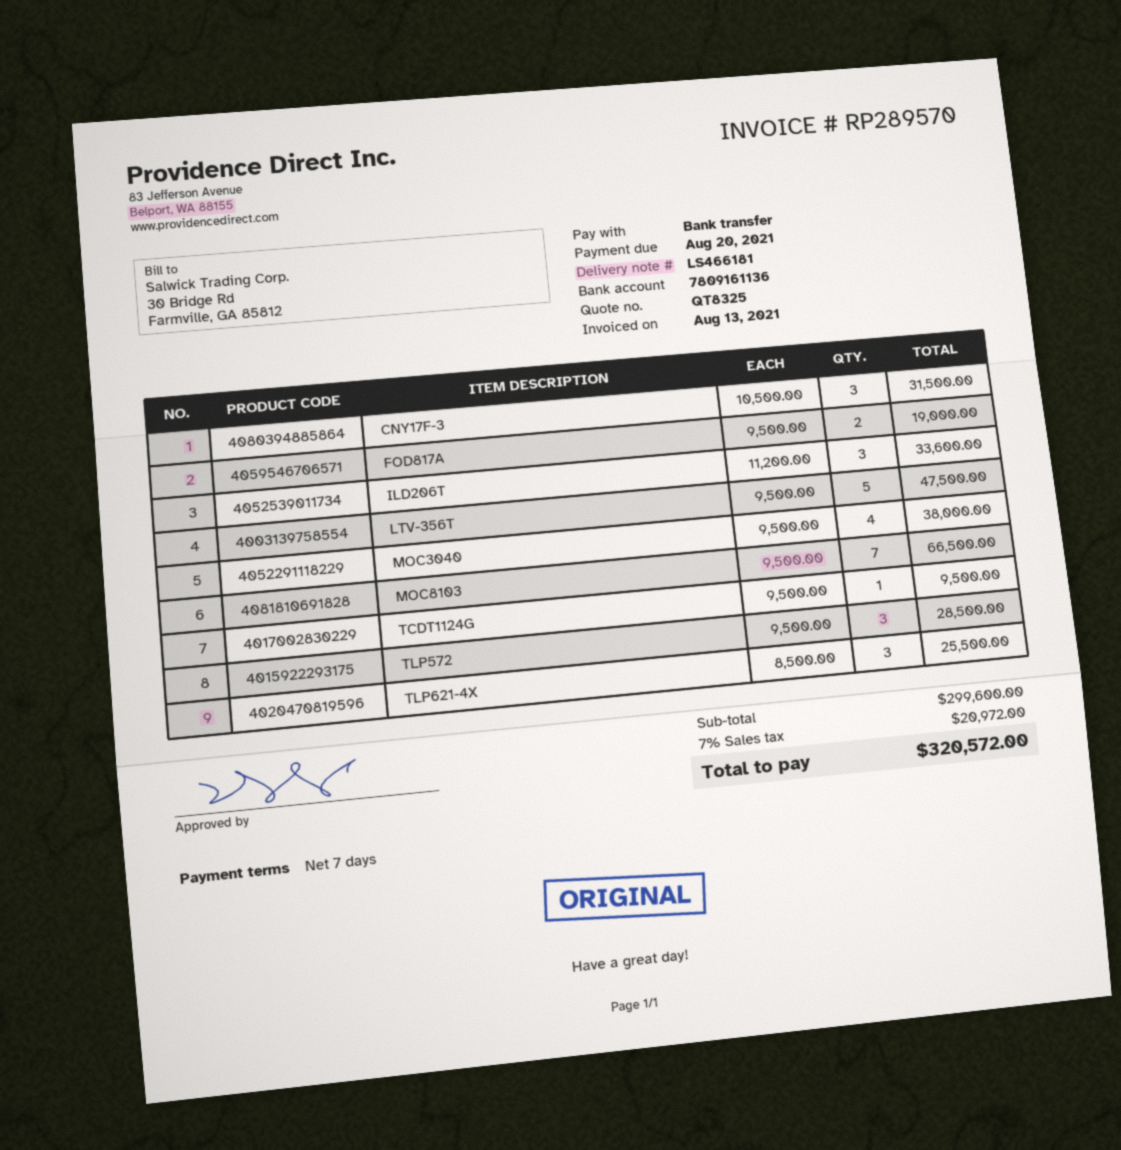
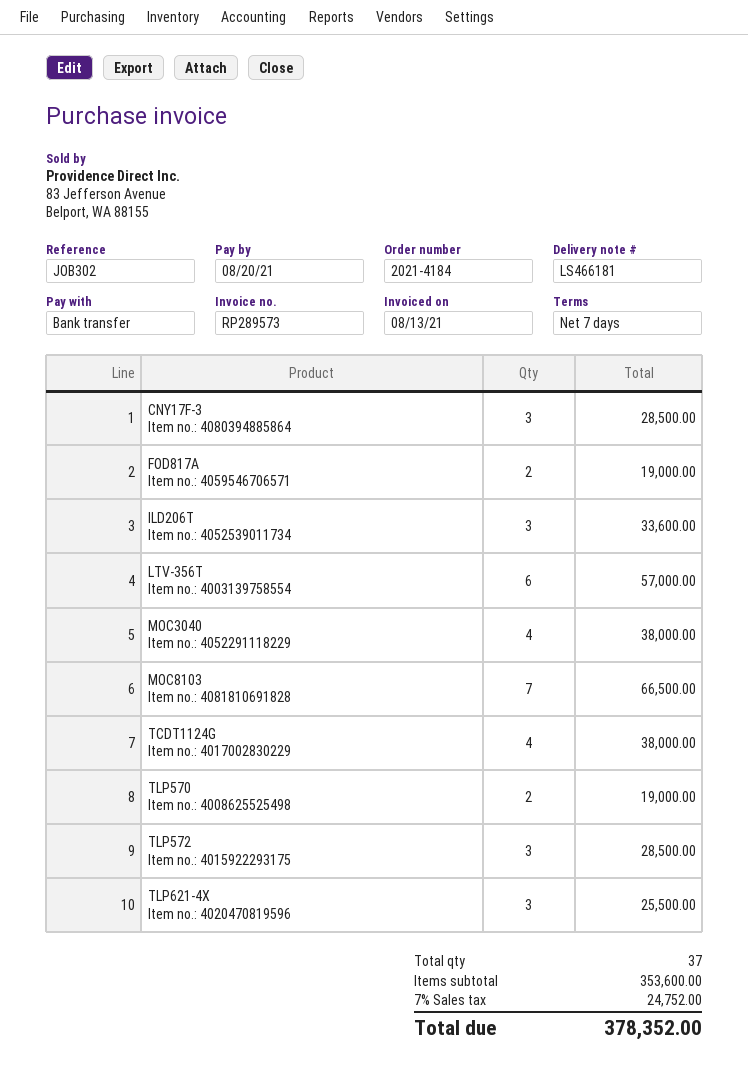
invoice number: RP289570 -> RP289573
CNY17F-3: 3 for 31500.00 -> 3 for 28500.00
LTV-356T: 5 for 47500.00 -> 6 for 57000.00
TCDT1124G: 1 for 9500.00 -> 4 for 38000.00
TLP570: none -> 2 for 19000.00
subtotal: 299600.00 -> 353600.00
tax: 7% = 20972.00 -> 7% = 24752.00
total: 320572.00 -> 378352.00

